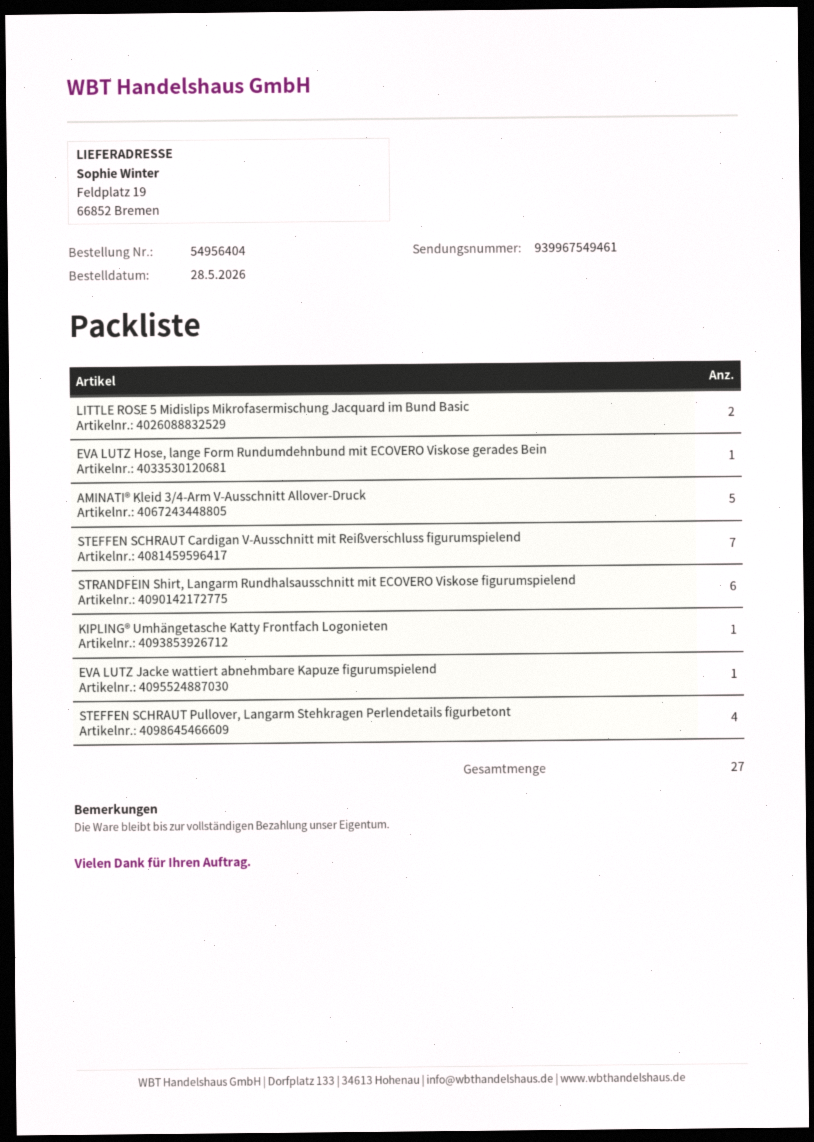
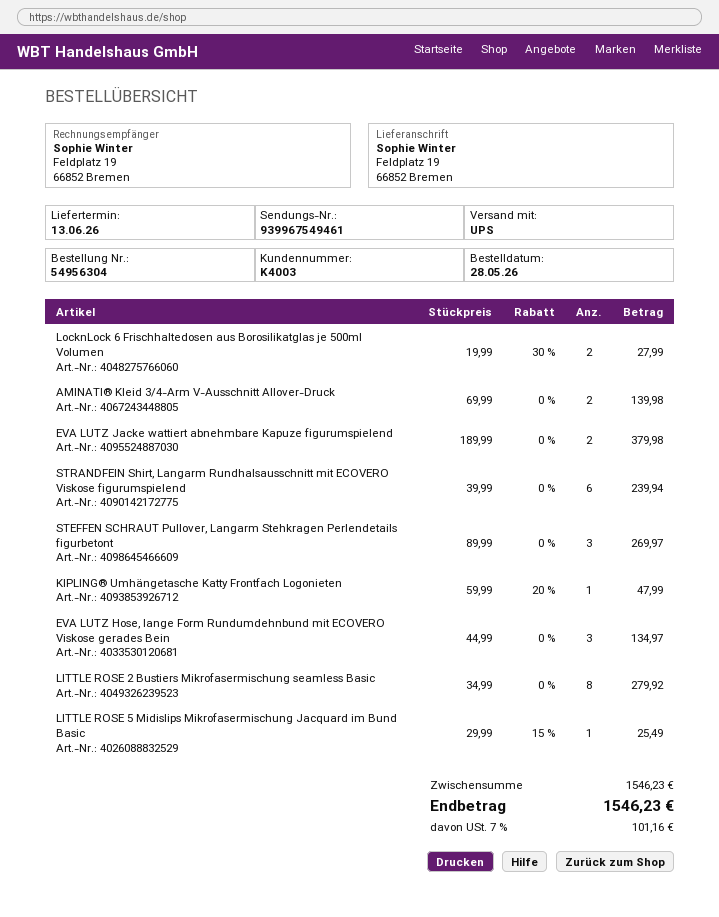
order number: 54956404 -> 54956304
LITTLE ROSE 5 Midislips Mikrofasermischung Jacquard im Bund Basic: 2 -> 1
EVA LUTZ Hose, lange Form Rundumdehnbund mit ECOVERO Viskose gerades Bein: 1 -> 3
AMINATI® Kleid 3/4-Arm V-Ausschnitt Allover-Druck: 5 -> 2
STEFFEN SCHRAUT Cardigan V-Ausschnitt mit Reißverschluss figurumspielend: 7 -> none
EVA LUTZ Jacke wattiert abnehmbare Kapuze figurumspielend: 1 -> 2
STEFFEN SCHRAUT Pullover, Langarm Stehkragen Perlendetails figurbetont: 4 -> 3
LocknLock 6 Frischhaltedosen aus Borosilikatglas je 500ml Volumen: none -> 2
LITTLE ROSE 2 Bustiers Mikrofasermischung seamless Basic: none -> 8

